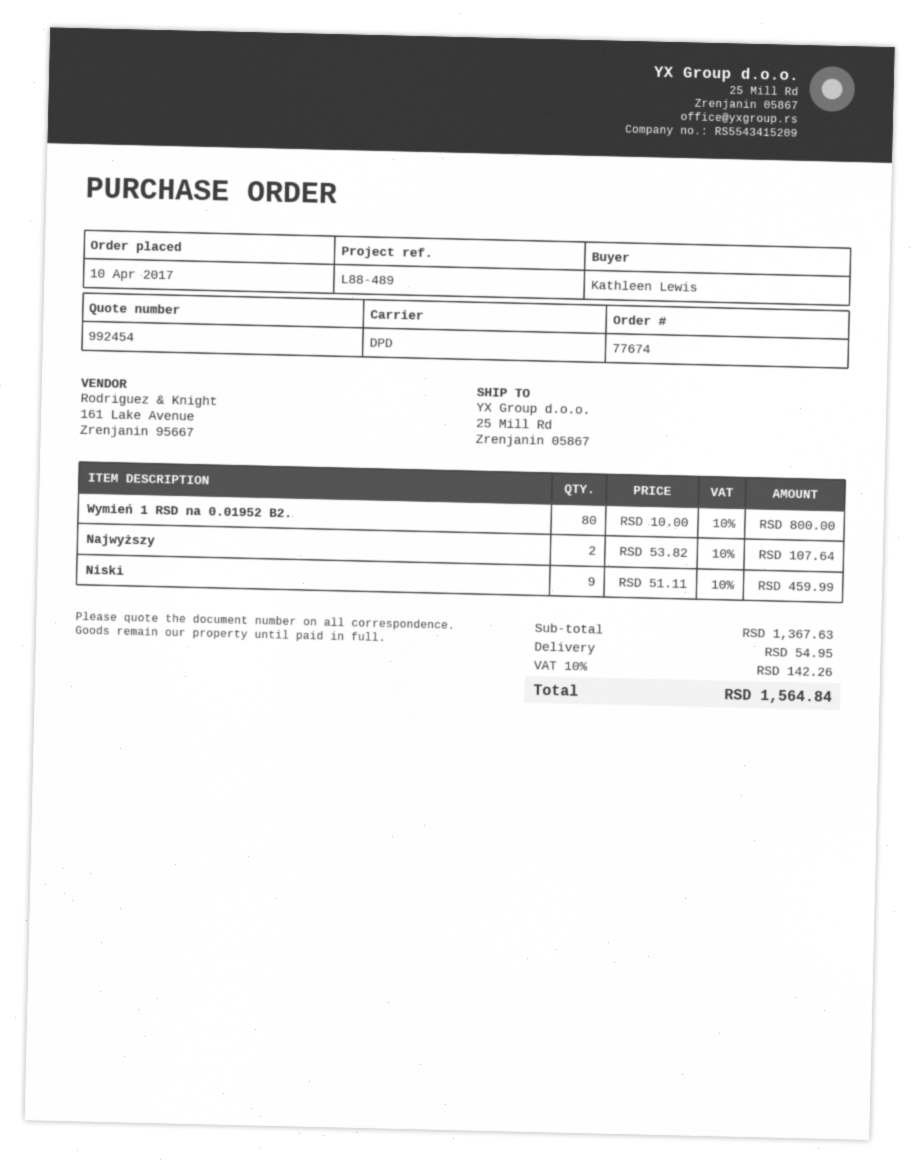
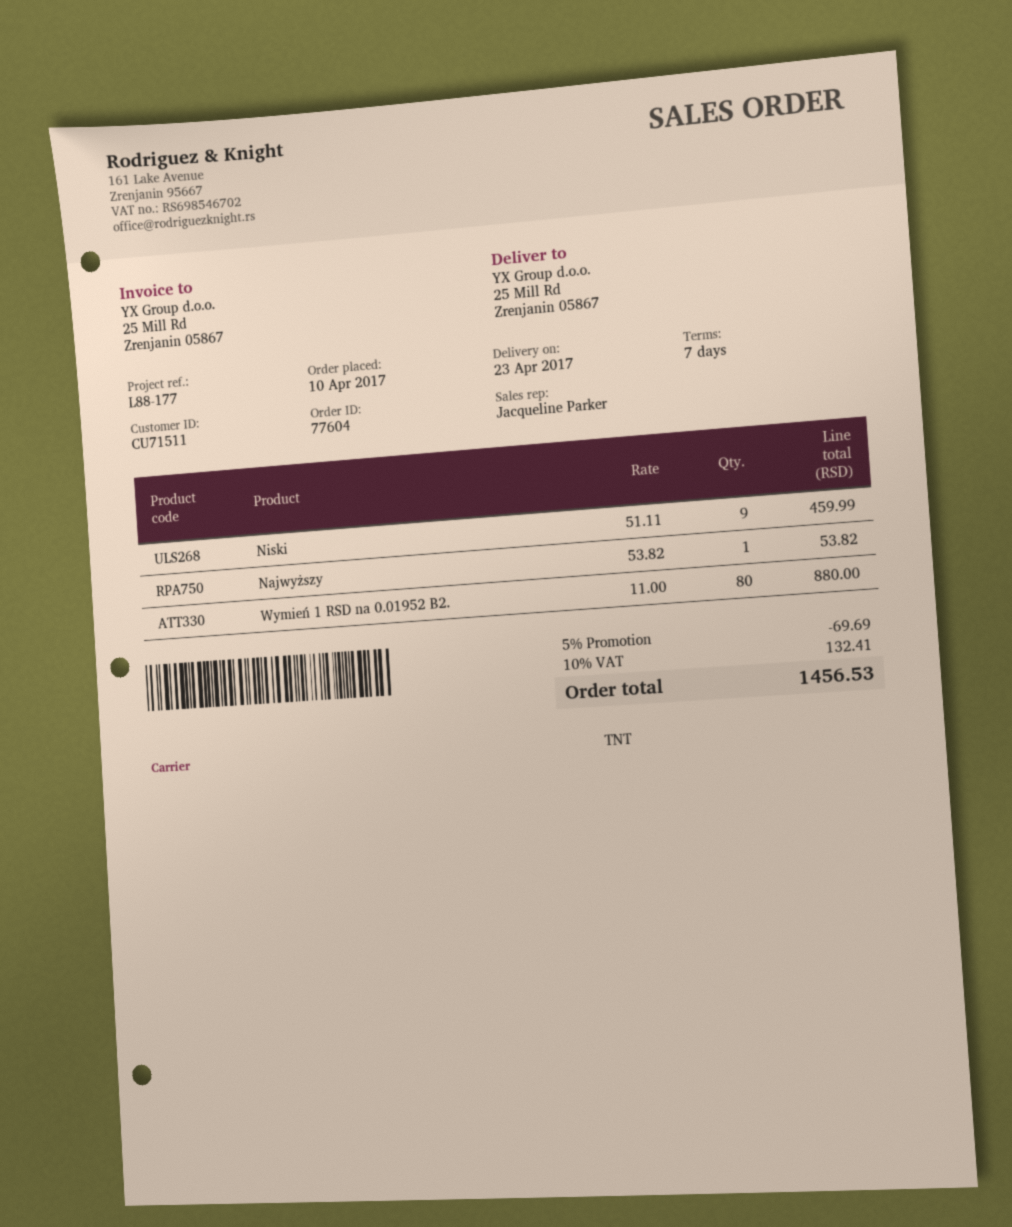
order number: 77674 -> 77604
reference: L88-489 -> L88-177
shipping method: DPD -> TNT
Wymień 1 RSD na 0.01952 B2.: 80 x 10.00 = 800.00 -> 80 x 11.00 = 880.00
Najwyższy: 2 x 53.82 = 107.64 -> 1 x 53.82 = 53.82
discount: none -> 5% = 69.69
shipping: 54.95 -> none
tax: 10% = 142.26 -> 10% = 132.41
total: 1564.84 -> 1456.53

